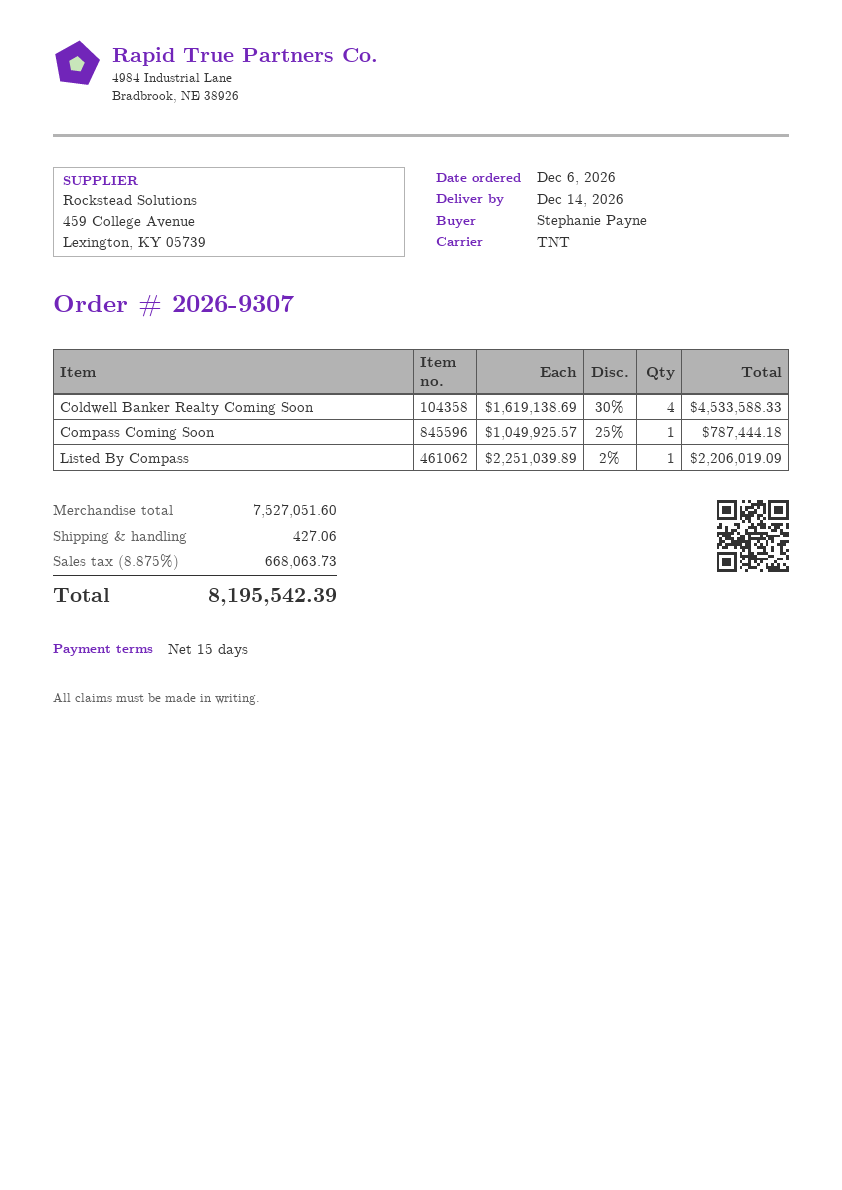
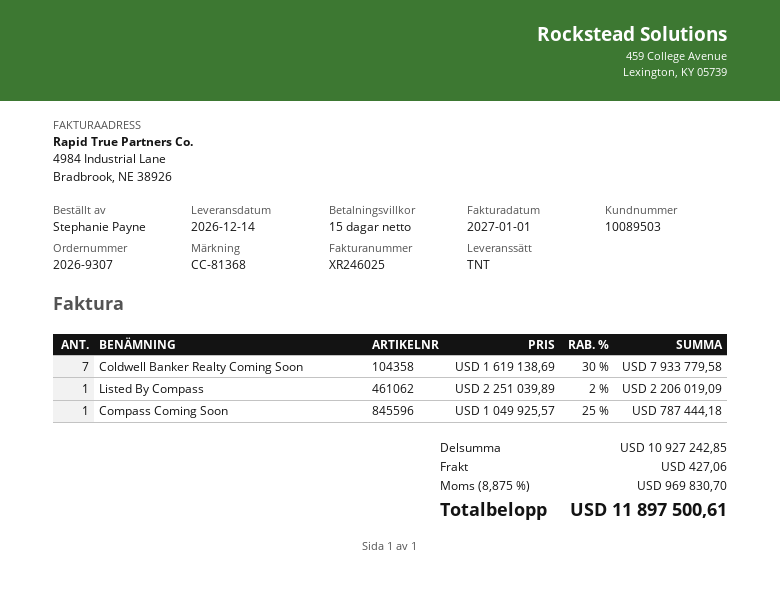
Coldwell Banker Realty Coming Soon: 4 x 1619138.69 - 30% = 4533588.33 -> 7 x 1619138.69 - 30% = 7933779.58
subtotal: 7527051.60 -> 10927242.85
tax: 8.875% = 668063.73 -> 8.875% = 969830.70
total: 8195542.39 -> 11897500.61

